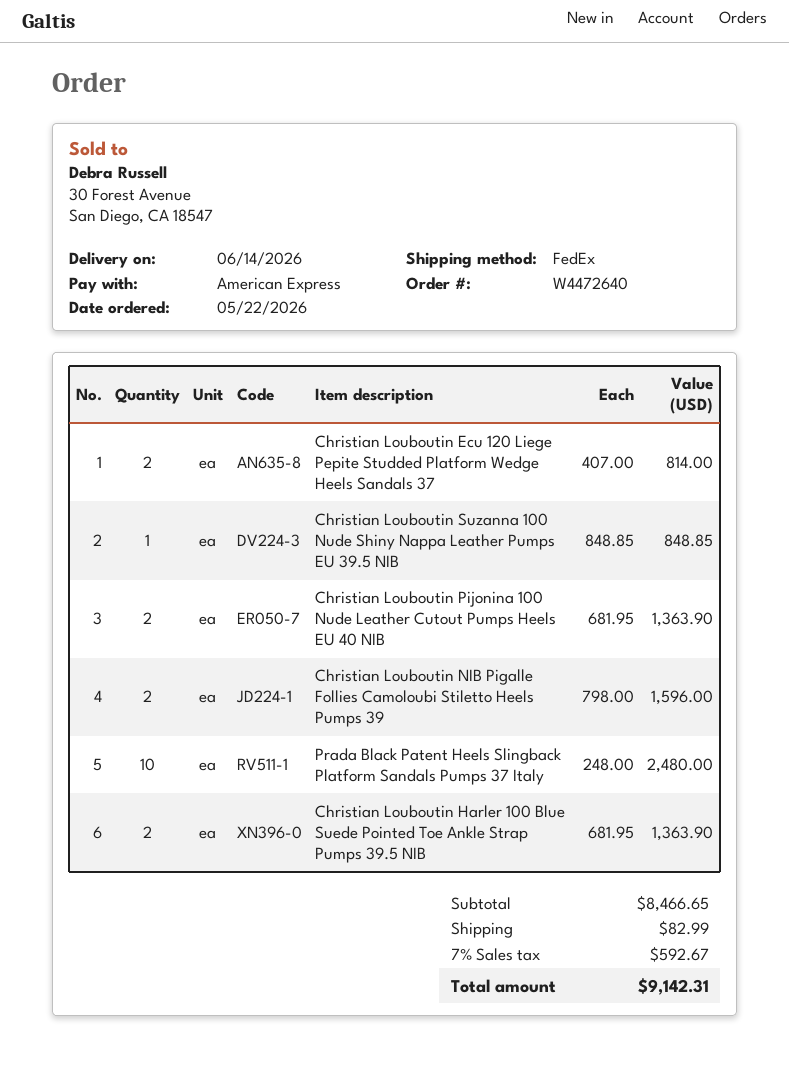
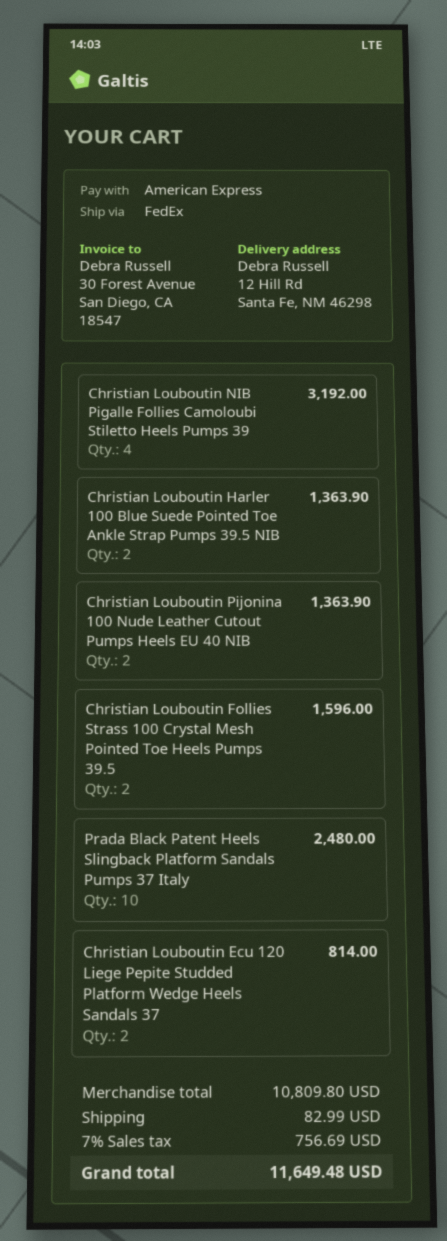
Christian Louboutin Suzanna 100 Nude Shiny Nappa Leather Pumps EU 39.5 NIB: 1 for 848.85 -> none
Christian Louboutin NIB Pigalle Follies Camoloubi Stiletto Heels Pumps 39: 2 for 1596.00 -> 4 for 3192.00
Christian Louboutin Follies Strass 100 Crystal Mesh Pointed Toe Heels Pumps 39.5: none -> 2 for 1596.00
subtotal: 8466.65 -> 10809.80
tax: 7% = 592.67 -> 7% = 756.69
total: 9142.31 -> 11649.48

